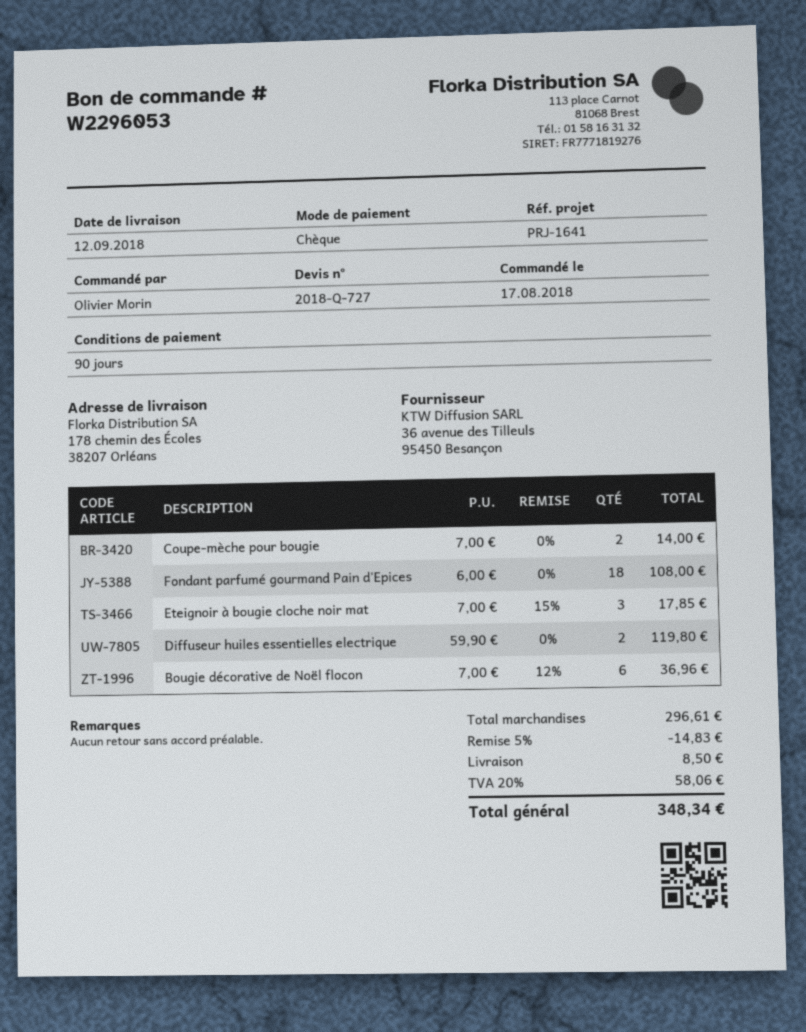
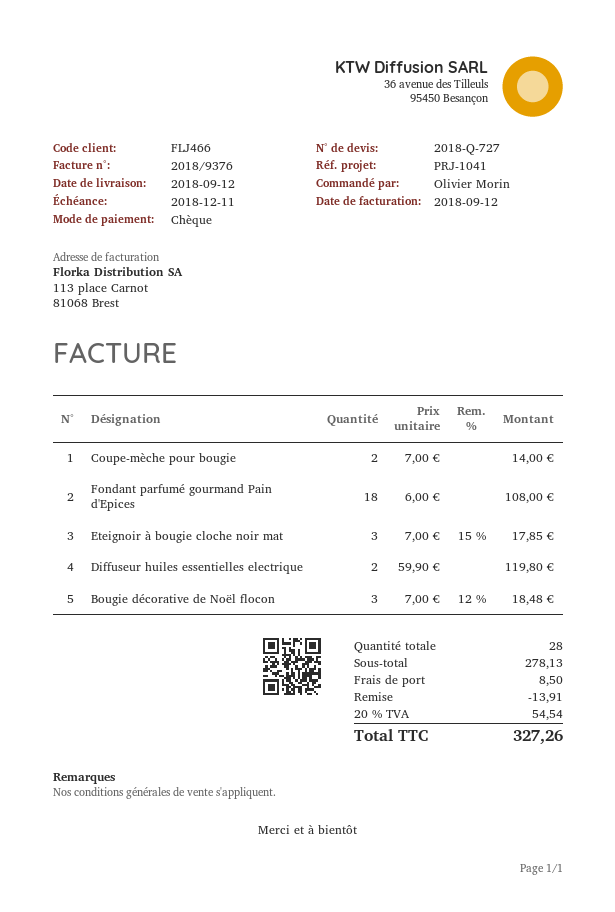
reference: PRJ-1641 -> PRJ-1041
Bougie décorative de Noël flocon: 6 x 7.00 - 12% = 36.96 -> 3 x 7.00 - 12% = 18.48
subtotal: 296.61 -> 278.13
discount: 14.83 -> 13.91
tax: 20% = 58.06 -> 20% = 54.54
total: 348.34 -> 327.26

